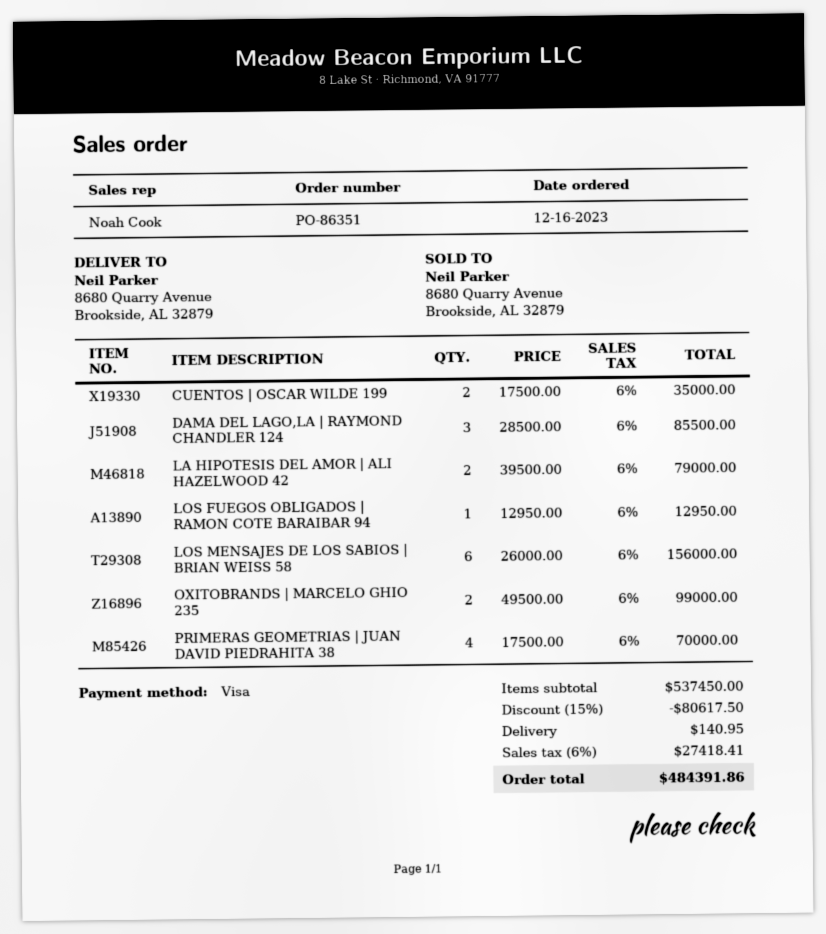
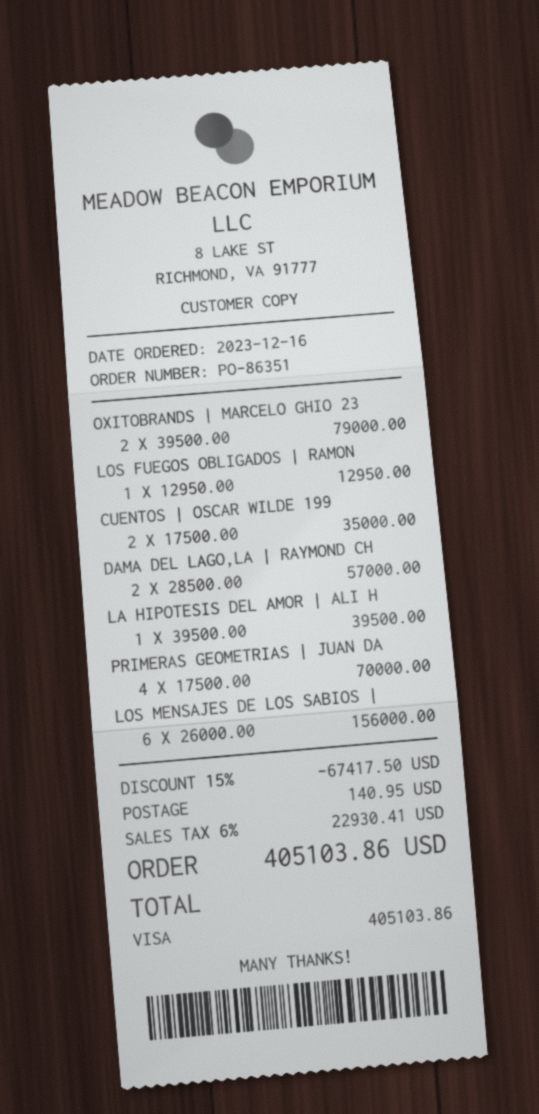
DAMA DEL LAGO,LA | RAYMOND CHANDLER 124: 3 x 28500.00 = 85500.00 -> 2 x 28500.00 = 57000.00
LA HIPOTESIS DEL AMOR | ALI HAZELWOOD 42: 2 x 39500.00 = 79000.00 -> 1 x 39500.00 = 39500.00
OXITOBRANDS | MARCELO GHIO 235: 2 x 49500.00 = 99000.00 -> 2 x 39500.00 = 79000.00
discount: 15% = 80617.50 -> 15% = 67417.50
tax: 6% = 27418.41 -> 6% = 22930.41
total: 484391.86 -> 405103.86

